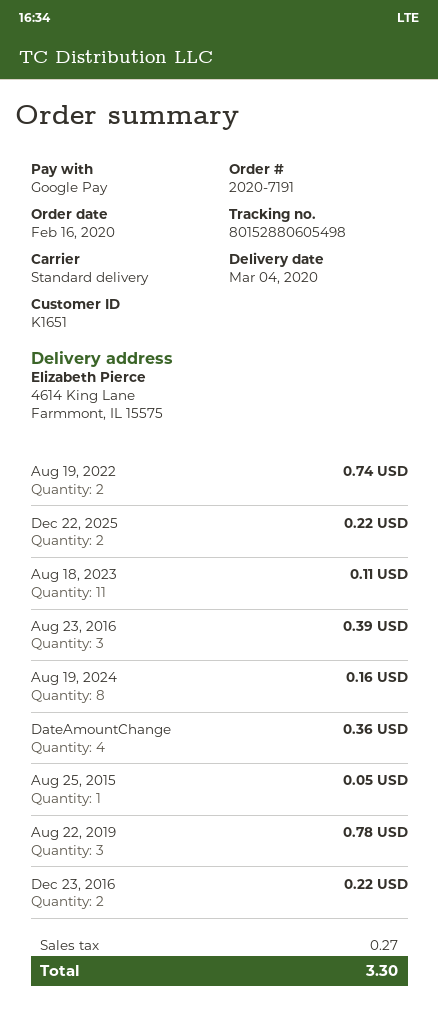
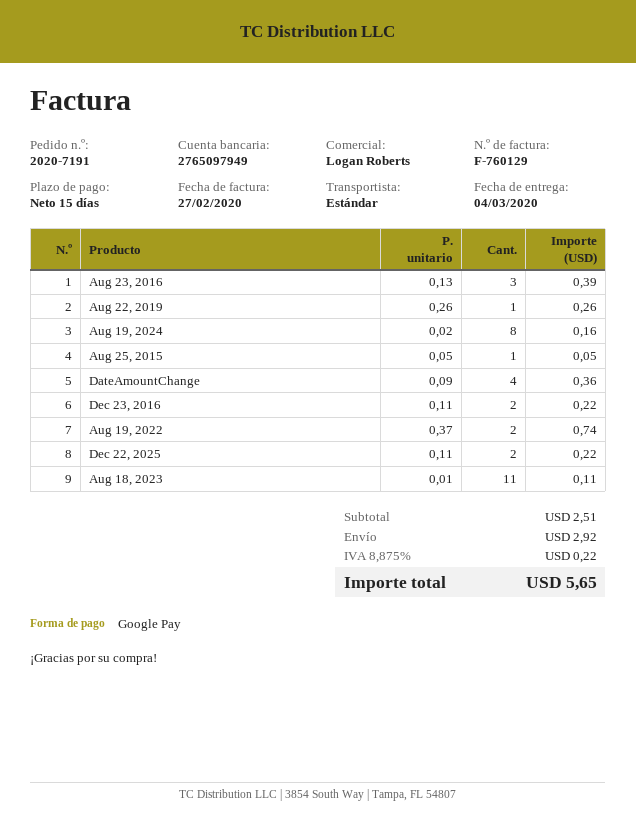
Aug 22, 2019: 3 for 0.78 -> 1 for 0.26
shipping: none -> 2.92
tax: 0.27 -> 0.22
total: 3.30 -> 5.65

